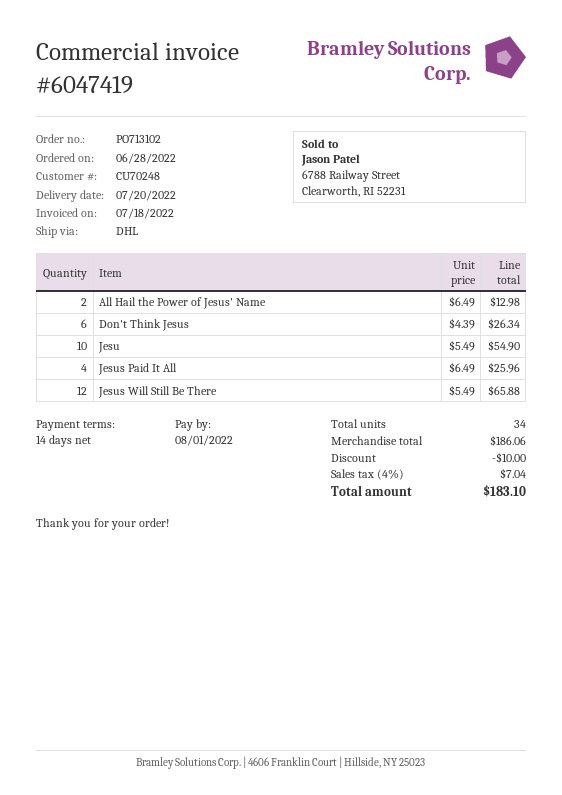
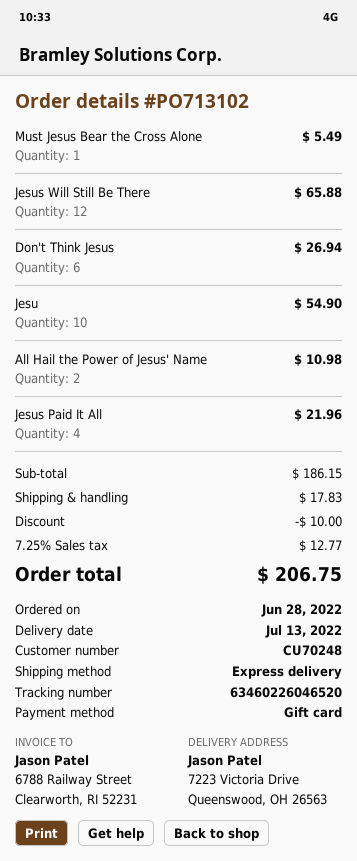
delivery date: 2022-07-20 -> 2022-07-13
shipping method: DHL -> express
All Hail the Power of Jesus' Name: 2 for 12.98 -> 2 for 10.98
Don't Think Jesus: 6 for 26.34 -> 6 for 26.94
Jesus Paid It All: 4 for 25.96 -> 4 for 21.96
Must Jesus Bear the Cross Alone: none -> 1 for 5.49
subtotal: 186.06 -> 186.15
shipping: none -> 17.83
tax: 4% = 7.04 -> 7.25% = 12.77
total: 183.10 -> 206.75

